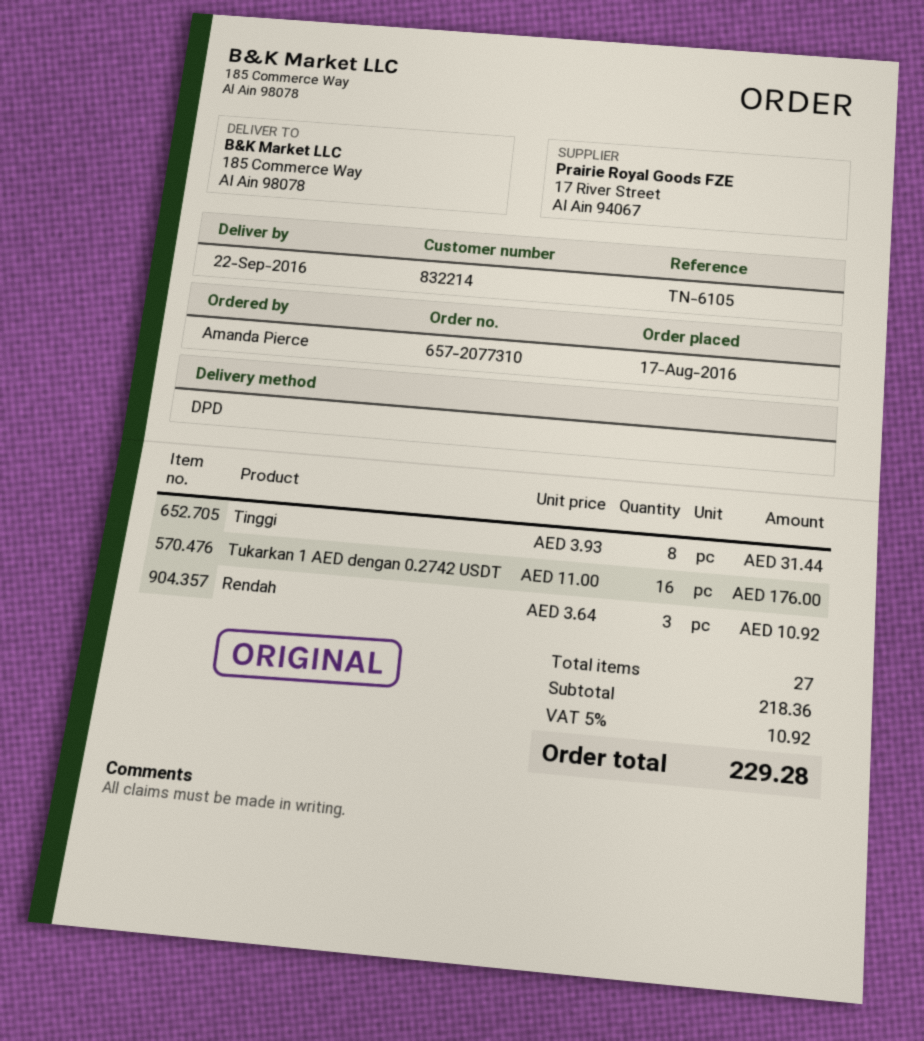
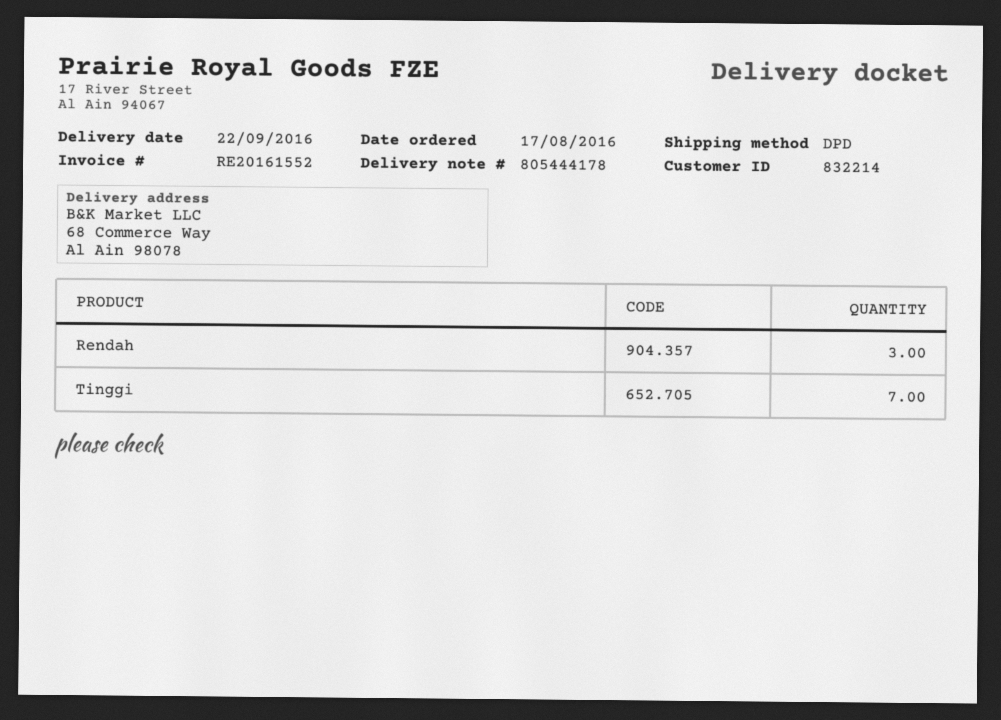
ship to: 185 Commerce Way, Al Ain 98078 -> 68 Commerce Way, Al Ain 98078
Tinggi: 8 -> 7
Tukarkan 1 AED dengan 0.2742 USDT: 16 -> none

